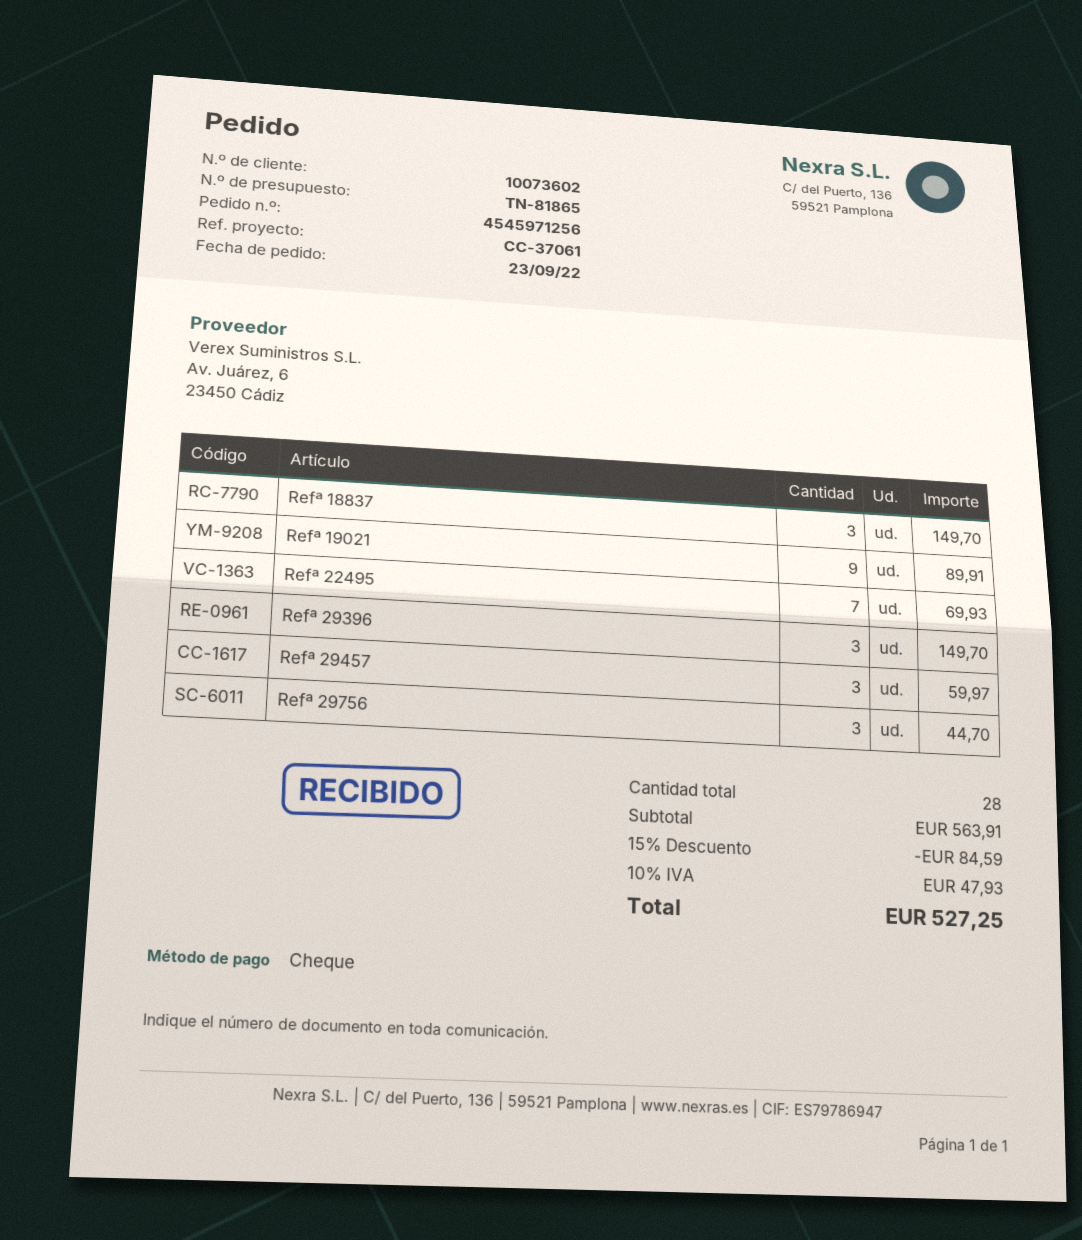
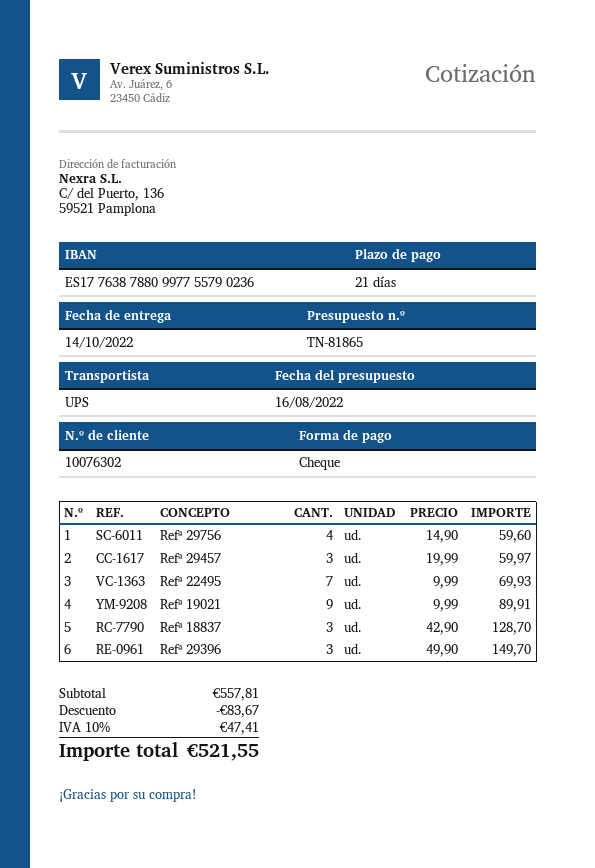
customer number: 10073602 -> 10076302
Refª 18837: 3 for 149.70 -> 3 for 128.70
Refª 29756: 3 for 44.70 -> 4 for 59.60
subtotal: 563.91 -> 557.81
discount: 84.59 -> 83.67
tax: 10% = 47.93 -> 10% = 47.41
total: 527.25 -> 521.55

